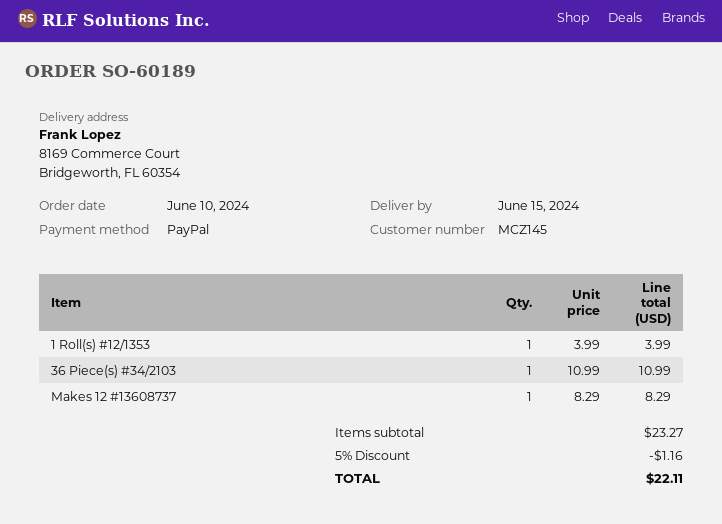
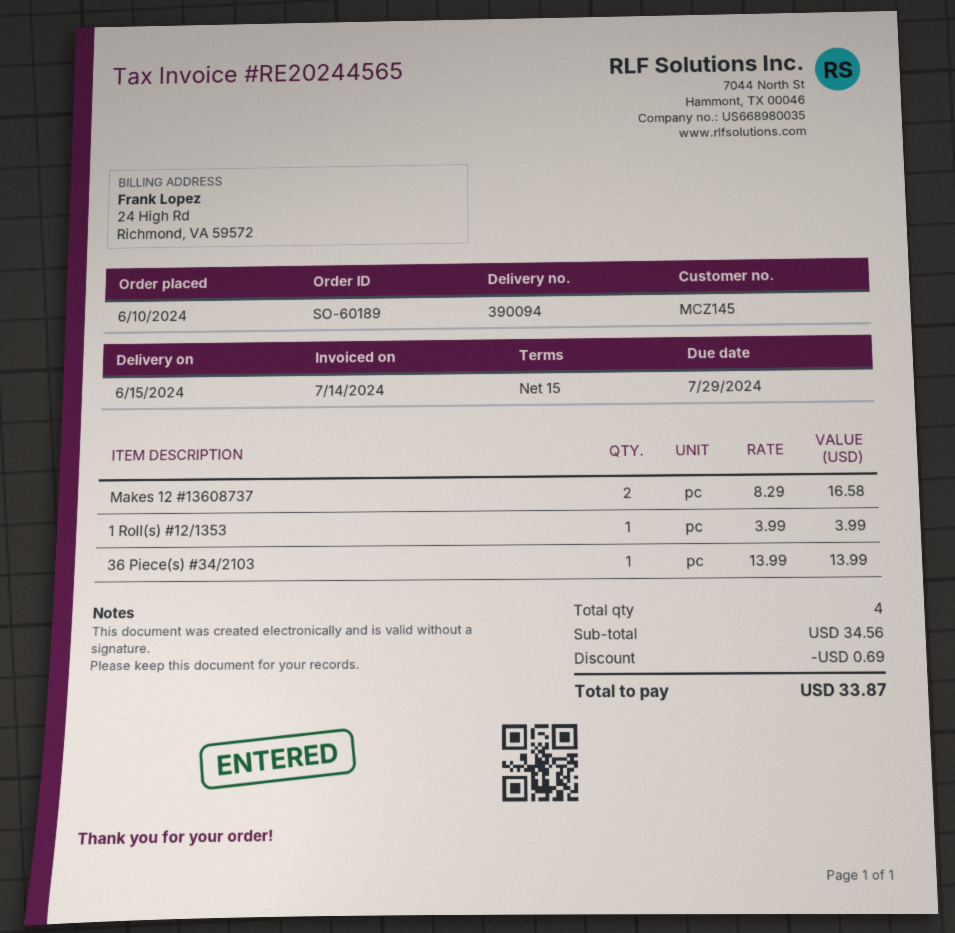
36 Piece(s) #34/2103: 1 x 10.99 = 10.99 -> 1 x 13.99 = 13.99
Makes 12 #13608737: 1 x 8.29 = 8.29 -> 2 x 8.29 = 16.58
subtotal: 23.27 -> 34.56
discount: 1.16 -> 0.69
total: 22.11 -> 33.87

